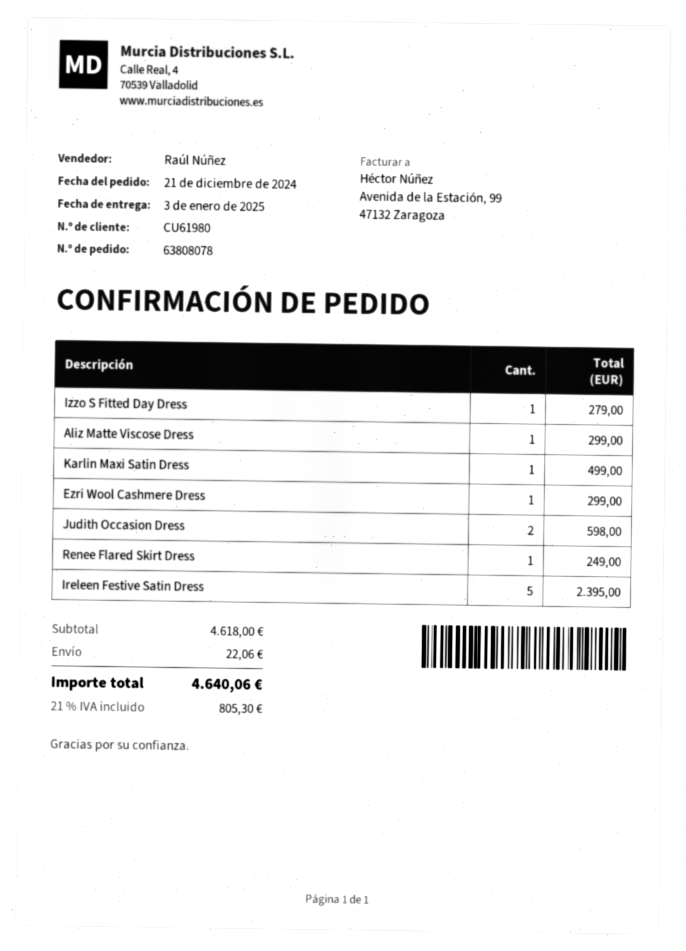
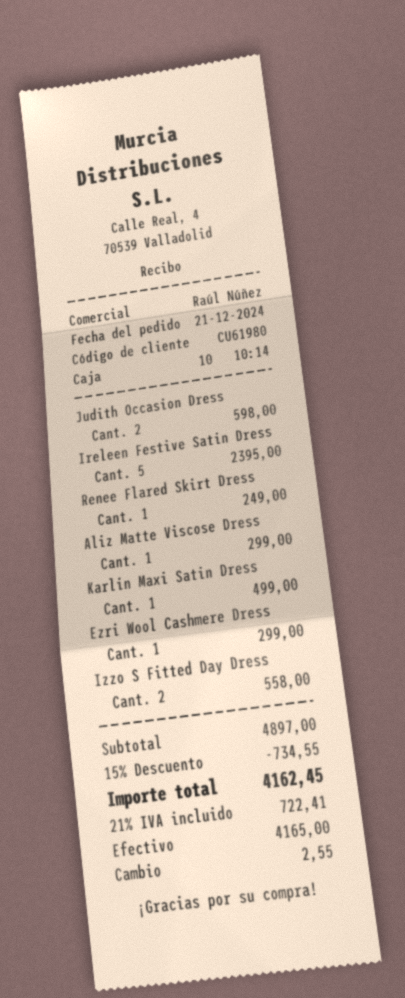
Izzo S Fitted Day Dress: 1 for 279.00 -> 2 for 558.00
subtotal: 4618.00 -> 4897.00
discount: none -> 15% = 734.55
shipping: 22.06 -> none
tax: 21% = 805.30 -> 21% = 722.41
total: 4640.06 -> 4162.45

